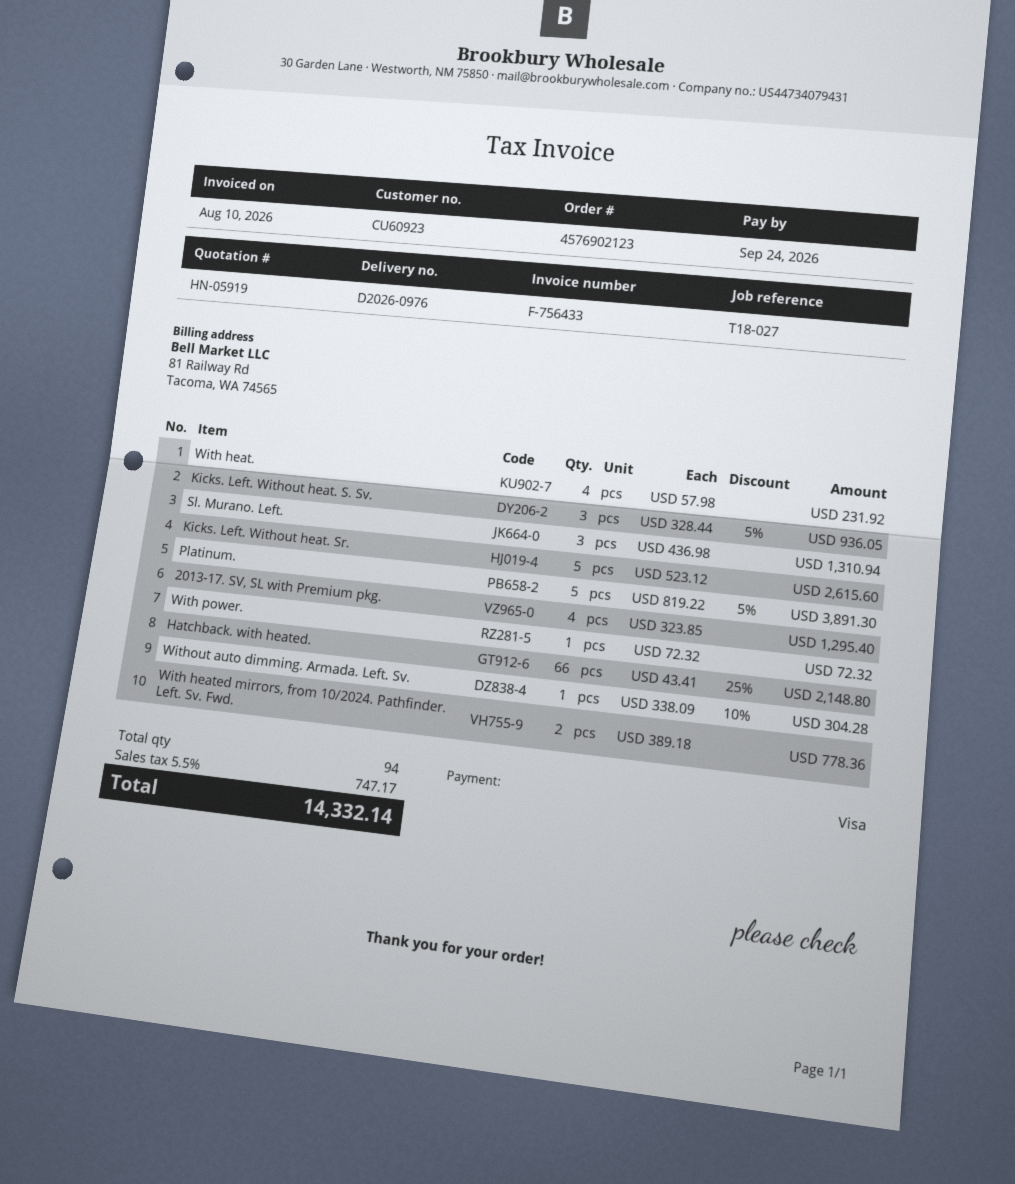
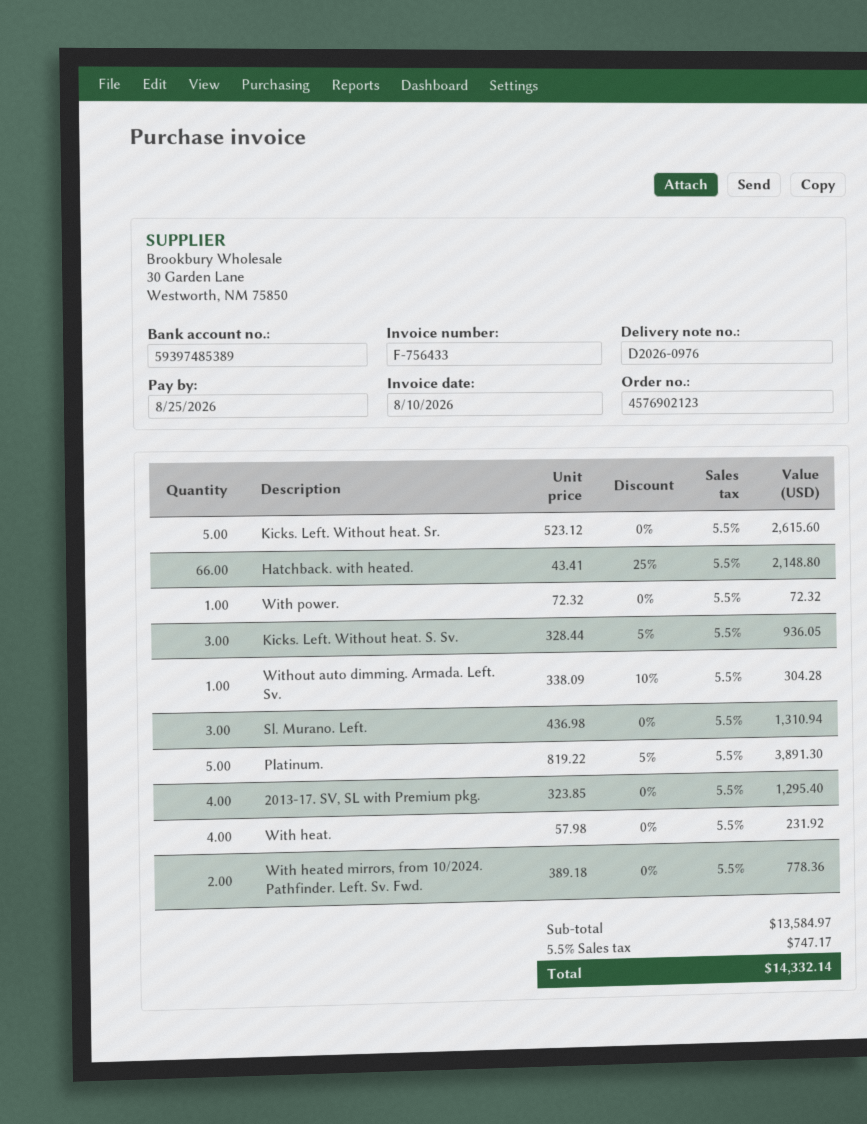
due date: 2026-09-24 -> 2026-08-25

